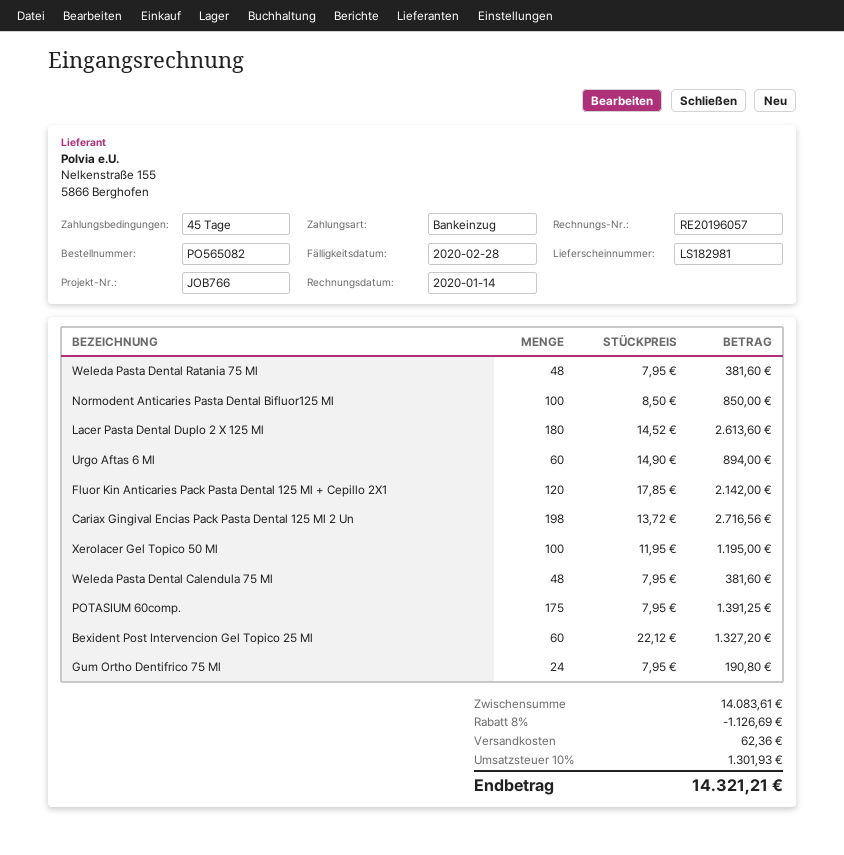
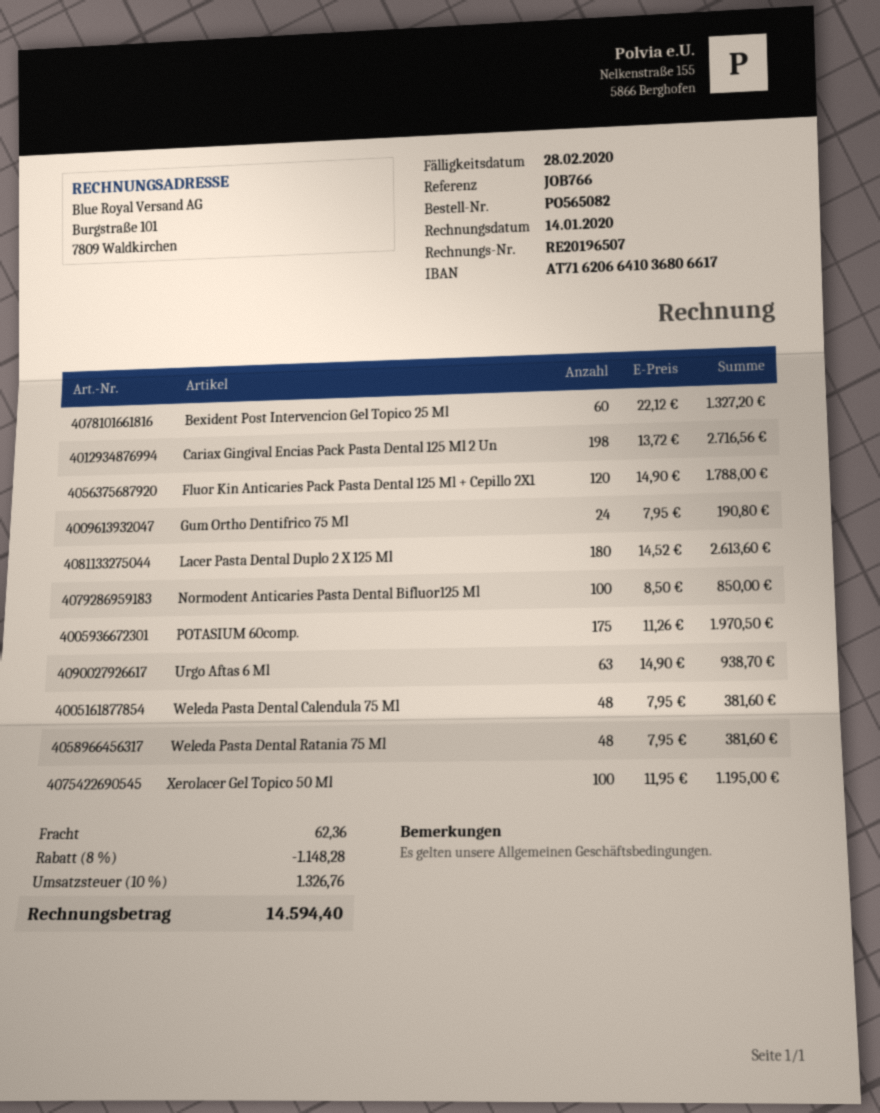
invoice number: RE20196057 -> RE20196507
Urgo Aftas 6 Ml: 60 x 14.90 = 894.00 -> 63 x 14.90 = 938.70
Fluor Kin Anticaries Pack Pasta Dental 125 Ml + Cepillo 2X1: 120 x 17.85 = 2142.00 -> 120 x 14.90 = 1788.00
POTASIUM 60comp.: 175 x 7.95 = 1391.25 -> 175 x 11.26 = 1970.50
discount: 8% = 1126.69 -> 8% = 1148.28
tax: 10% = 1301.93 -> 10% = 1326.76
total: 14321.21 -> 14594.40

